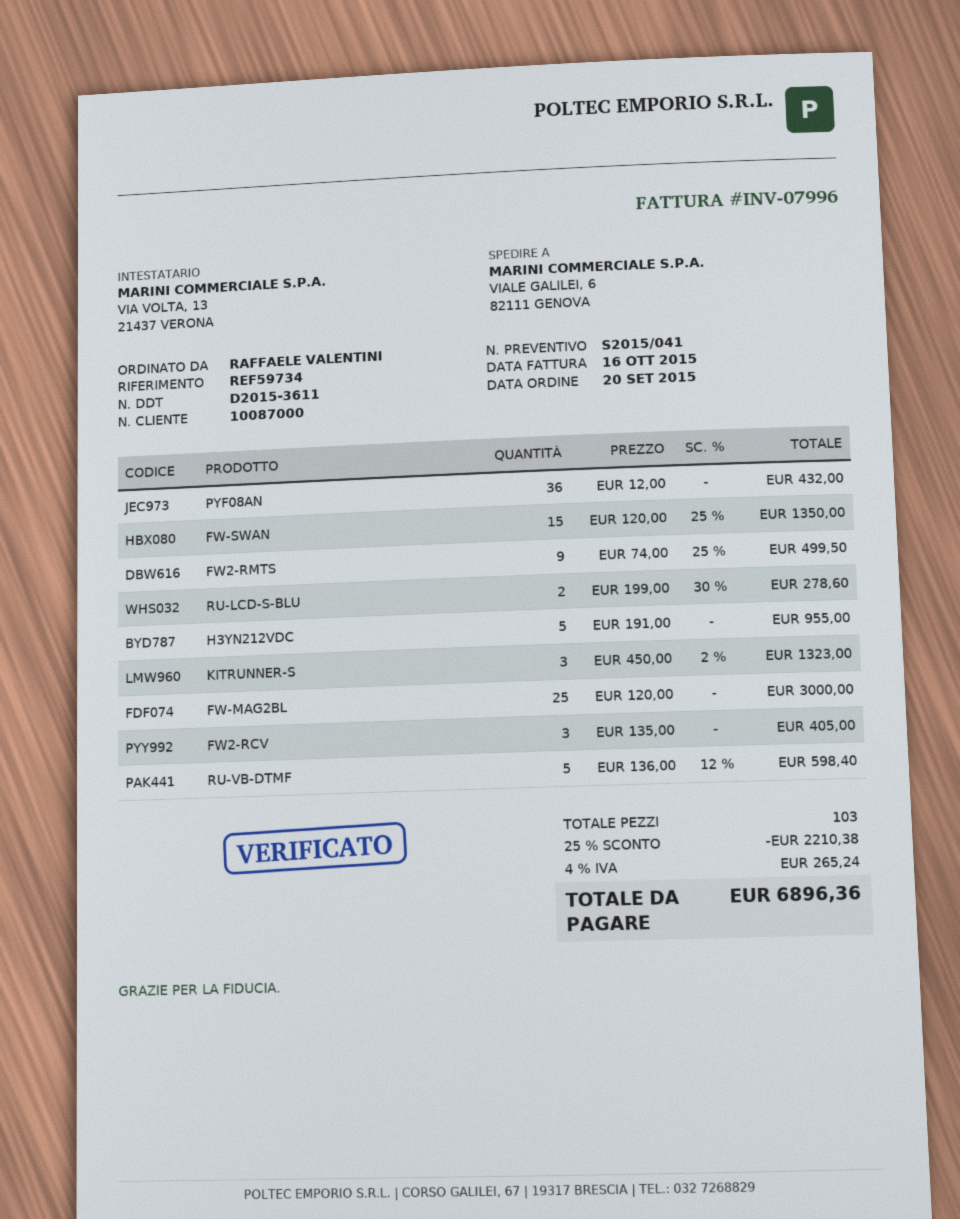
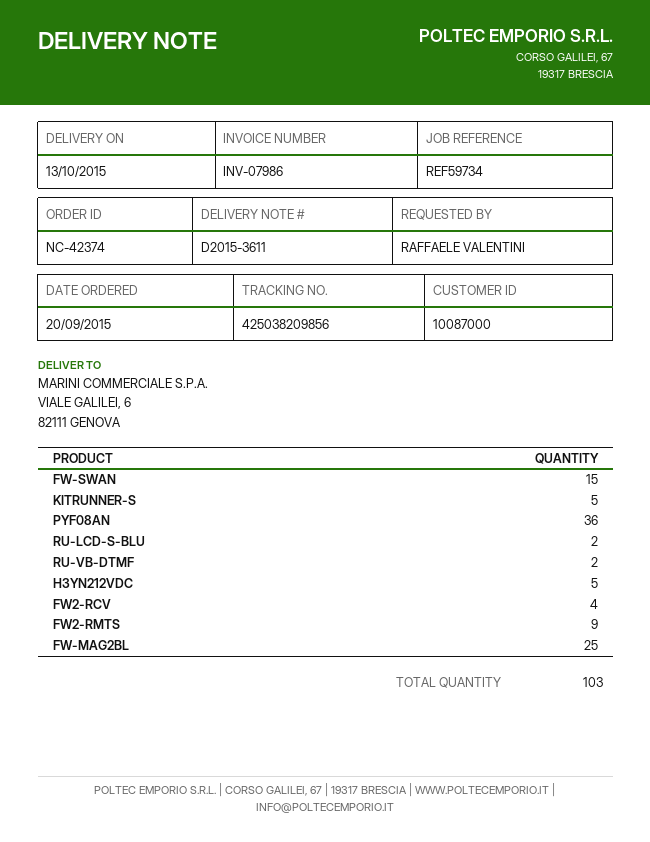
invoice number: INV-07996 -> INV-07986
KITRUNNER-S: 3 -> 5
FW2-RCV: 3 -> 4
RU-VB-DTMF: 5 -> 2

